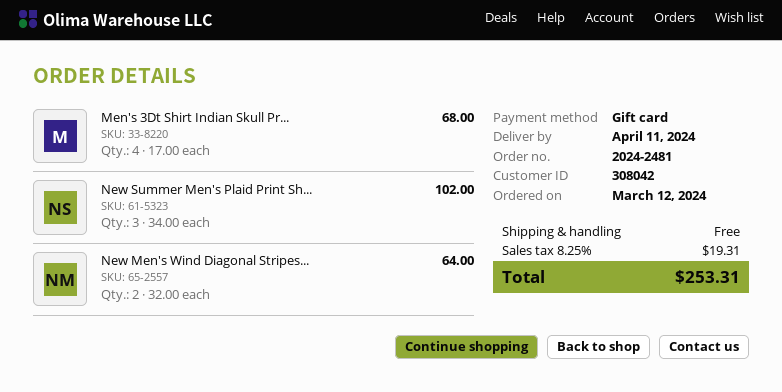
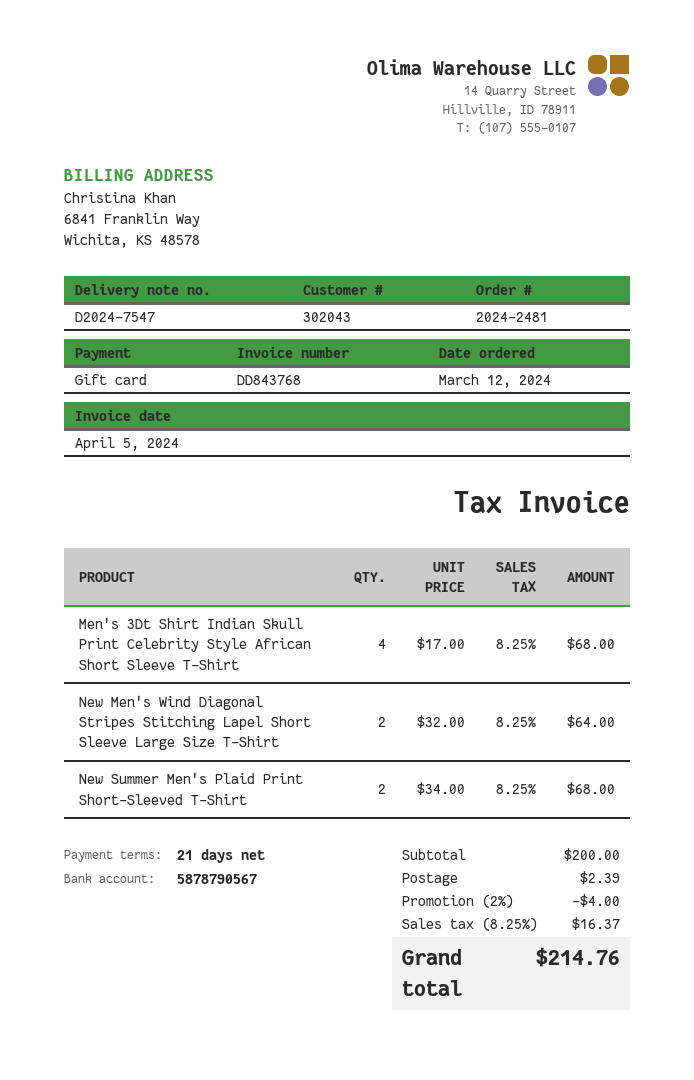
customer number: 308042 -> 302043
New Summer Men's Plaid Print Sh...: 3 x 34.00 = 102.00 -> 2 x 34.00 = 68.00
discount: none -> 2% = 4.00
shipping: 0.00 -> 2.39
tax: 8.25% = 19.31 -> 8.25% = 16.37
total: 253.31 -> 214.76

